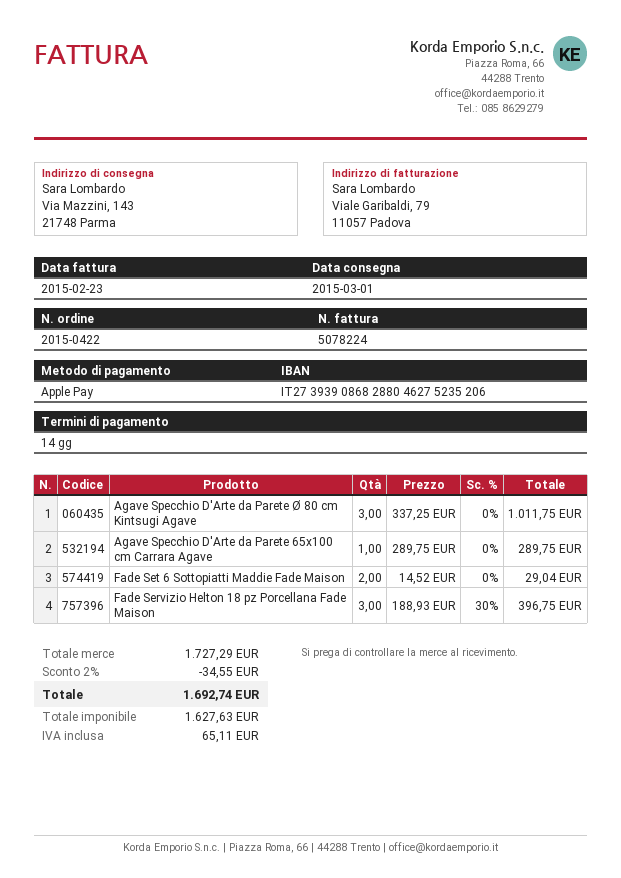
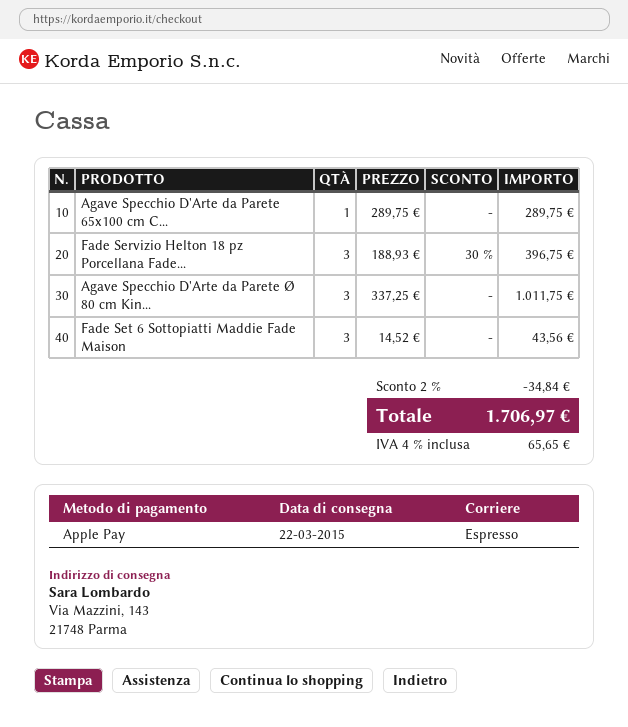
delivery date: 2015-03-01 -> 2015-03-22
Fade Set 6 Sottopiatti Maddie Fade Maison: 2 x 14.52 = 29.04 -> 3 x 14.52 = 43.56
discount: 2% = 34.55 -> 2% = 34.84
tax: 65.11 -> 65.65
total: 1692.74 -> 1706.97

